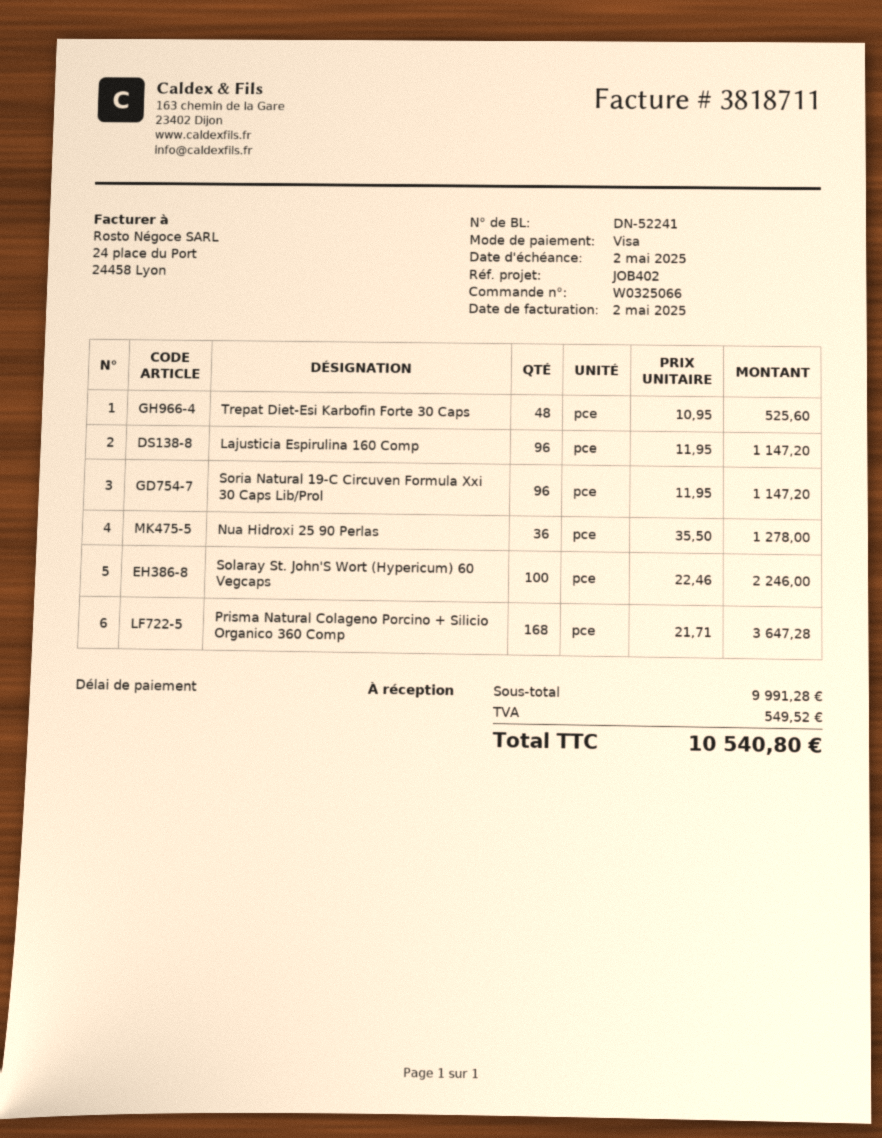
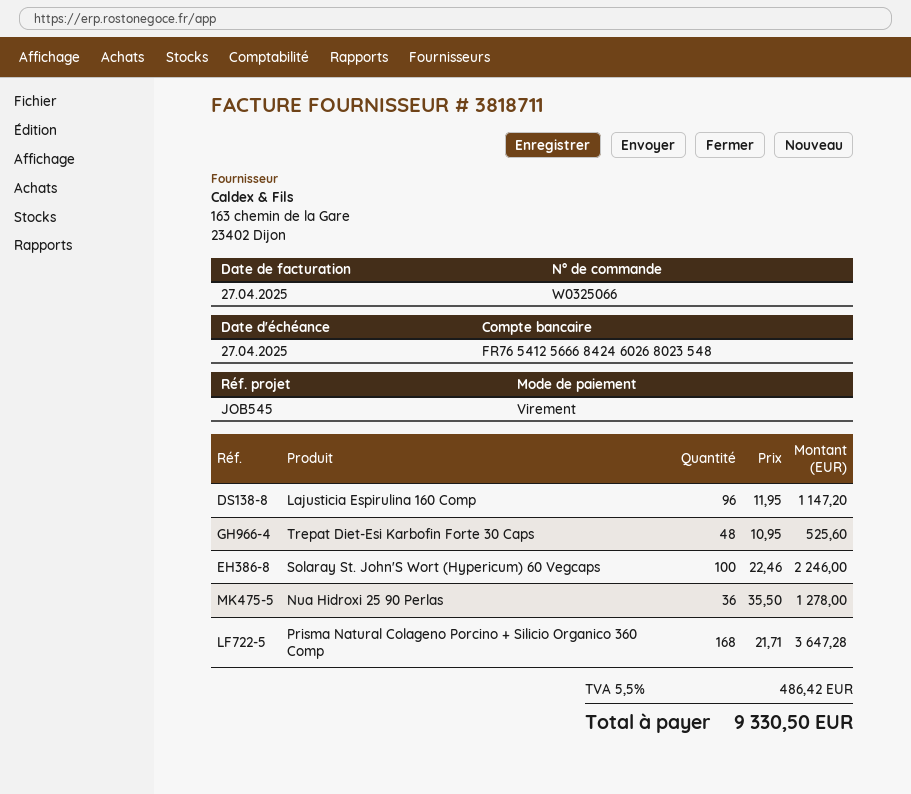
invoice date: 2025-05-02 -> 2025-04-27
due date: 2025-05-02 -> 2025-04-27
reference: JOB402 -> JOB545
payment method: Visa -> bank transfer
Soria Natural 19-C Circuven Formula Xxi 30 Caps Lib/Prol: 96 x 11.95 = 1147.20 -> none
tax: 549.52 -> 486.42
total: 10540.80 -> 9330.50

